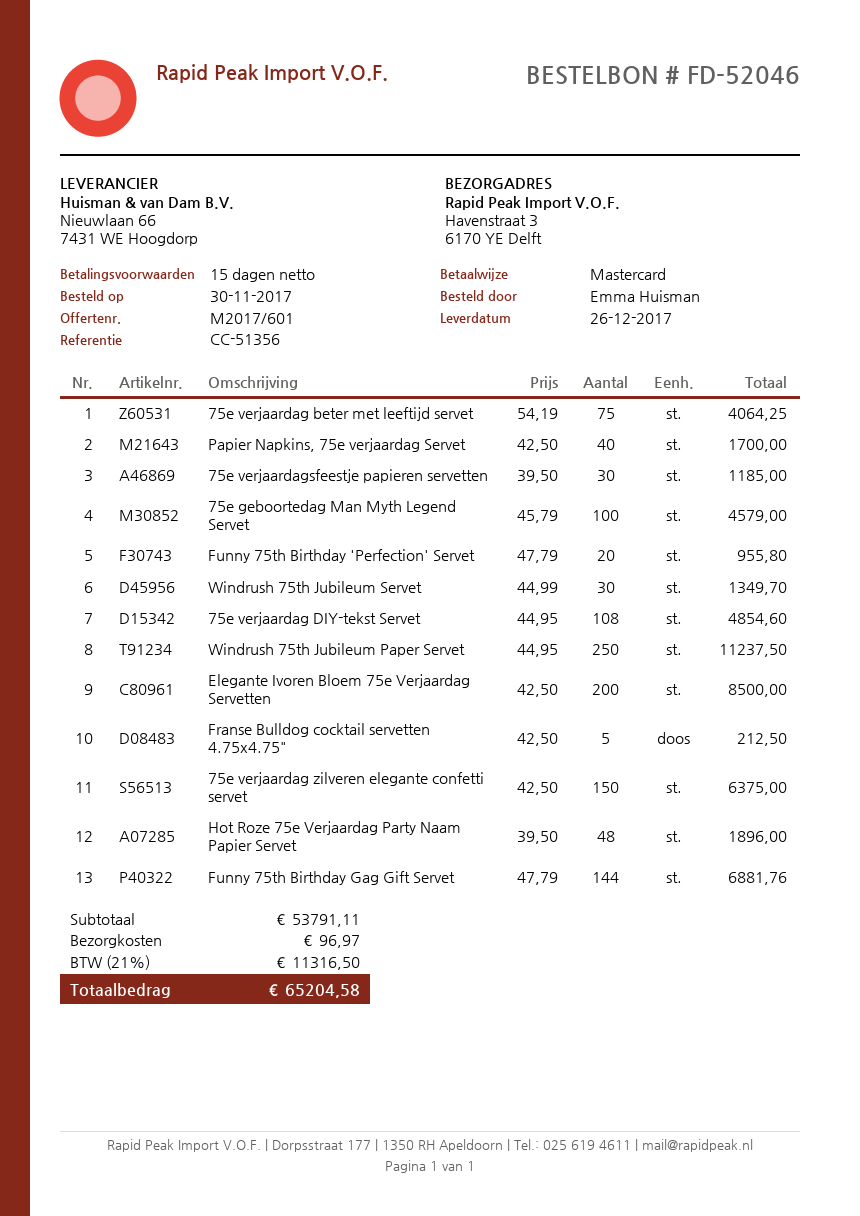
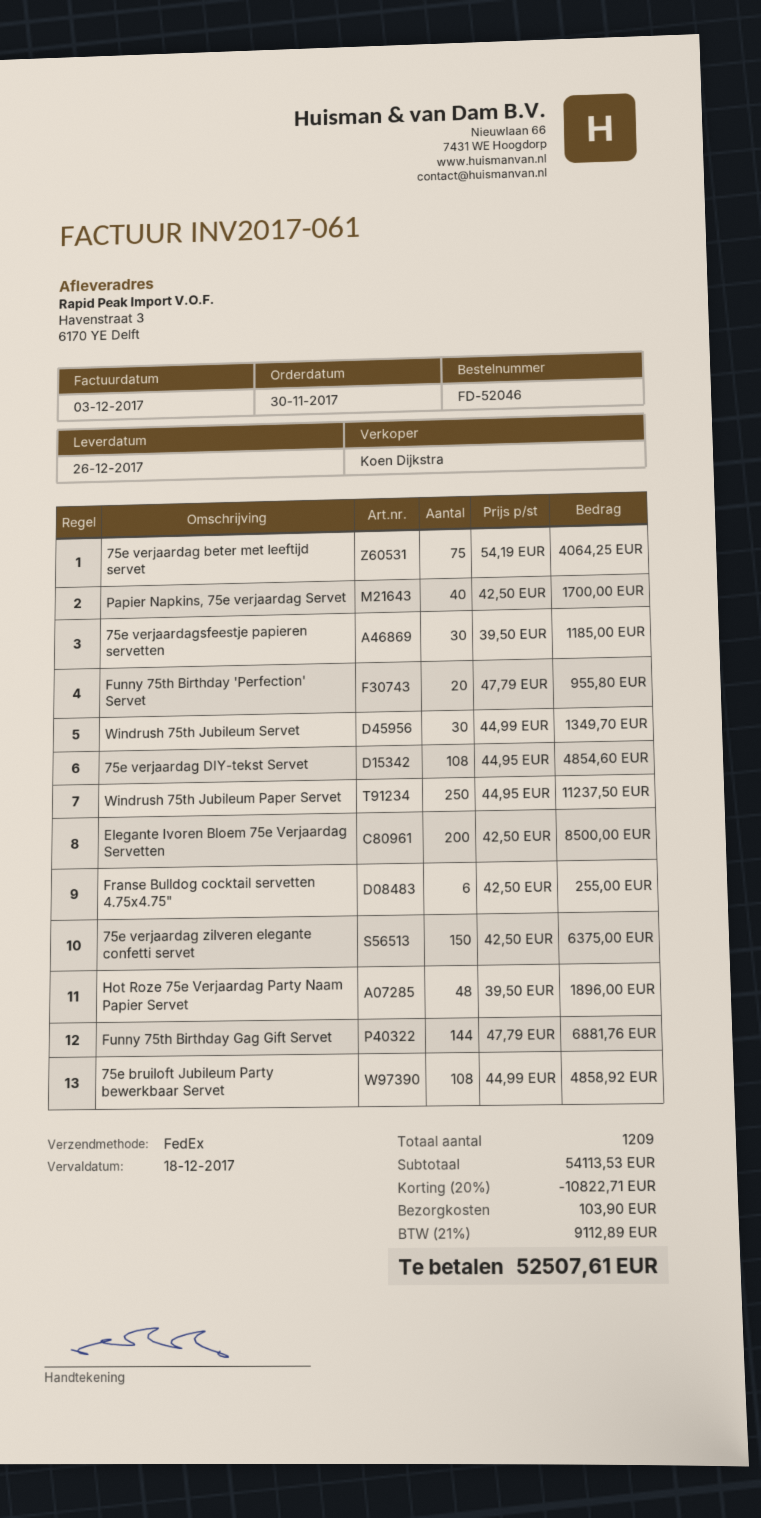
75e geboortedag Man Myth Legend Servet: 100 x 45.79 = 4579.00 -> none
Franse Bulldog cocktail servetten 4.75x4.75": 5 x 42.50 = 212.50 -> 6 x 42.50 = 255.00
75e bruiloft Jubileum Party bewerkbaar Servet: none -> 108 x 44.99 = 4858.92
subtotal: 53791.11 -> 54113.53
discount: none -> 20% = 10822.71
shipping: 96.97 -> 103.90
tax: 21% = 11316.50 -> 21% = 9112.89
total: 65204.58 -> 52507.61

